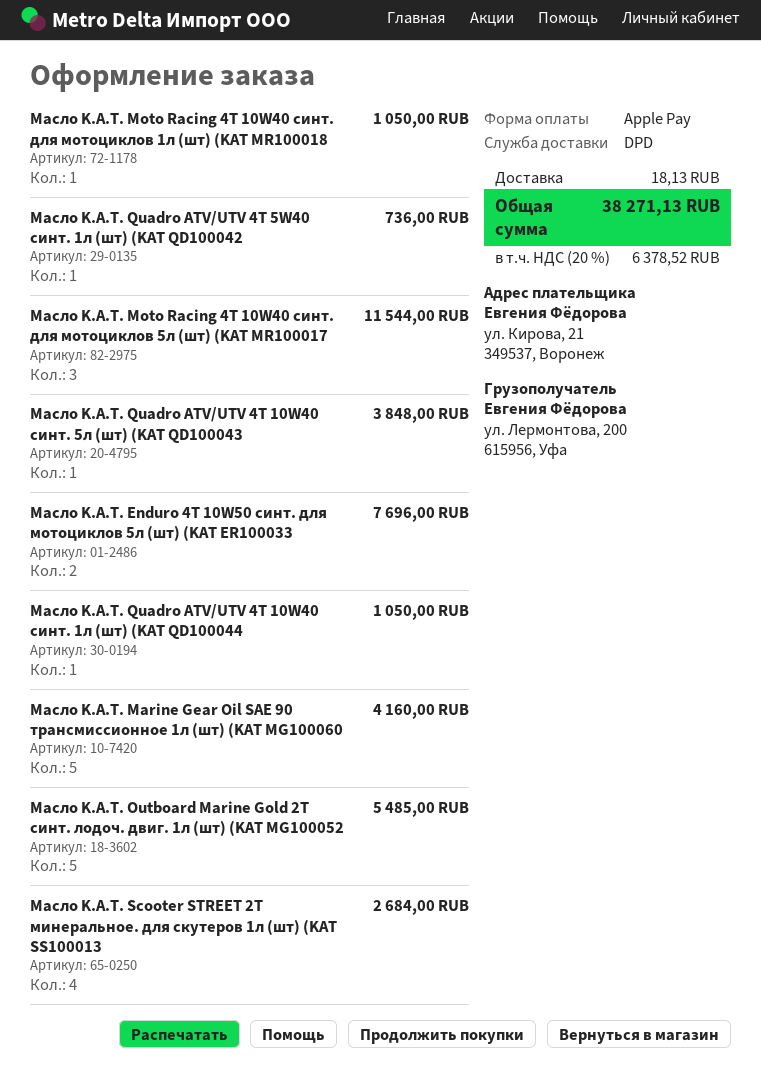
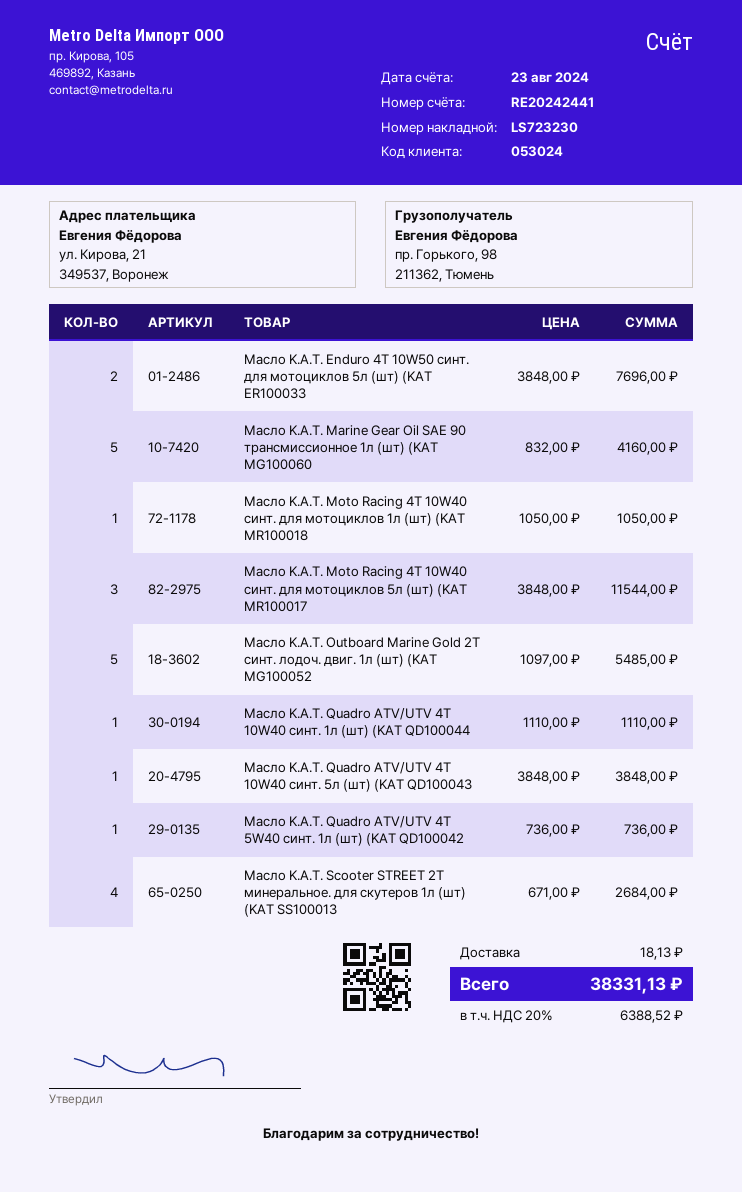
ship to: ул. Лермонтова, 200, 615956, Уфа -> пр. Горького, 98, 211362, Тюмень
Масло K.A.T. Quadro ATV/UTV 4T 10W40 синт. 1л (шт) (KAT QD100044: 1 for 1050.00 -> 1 for 1110.00
tax: 20% = 6378.52 -> 20% = 6388.52
total: 38271.13 -> 38331.13

